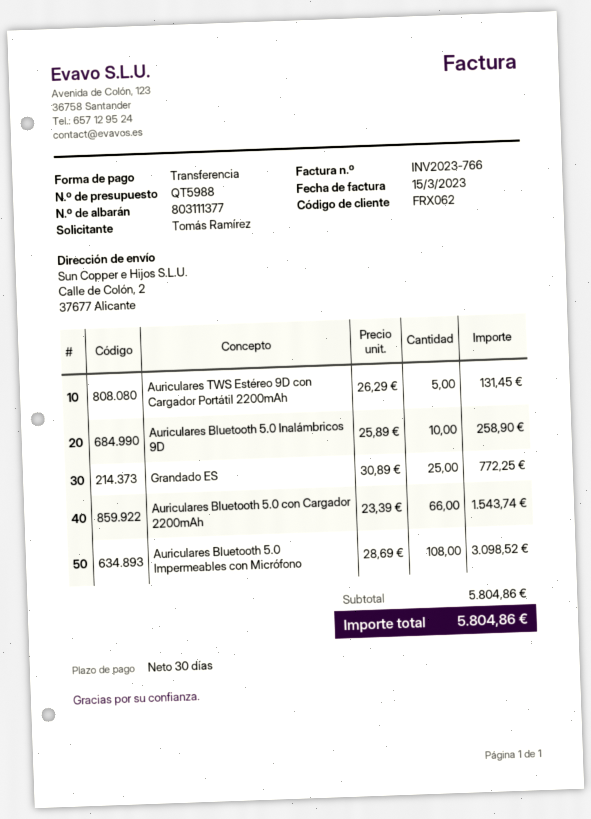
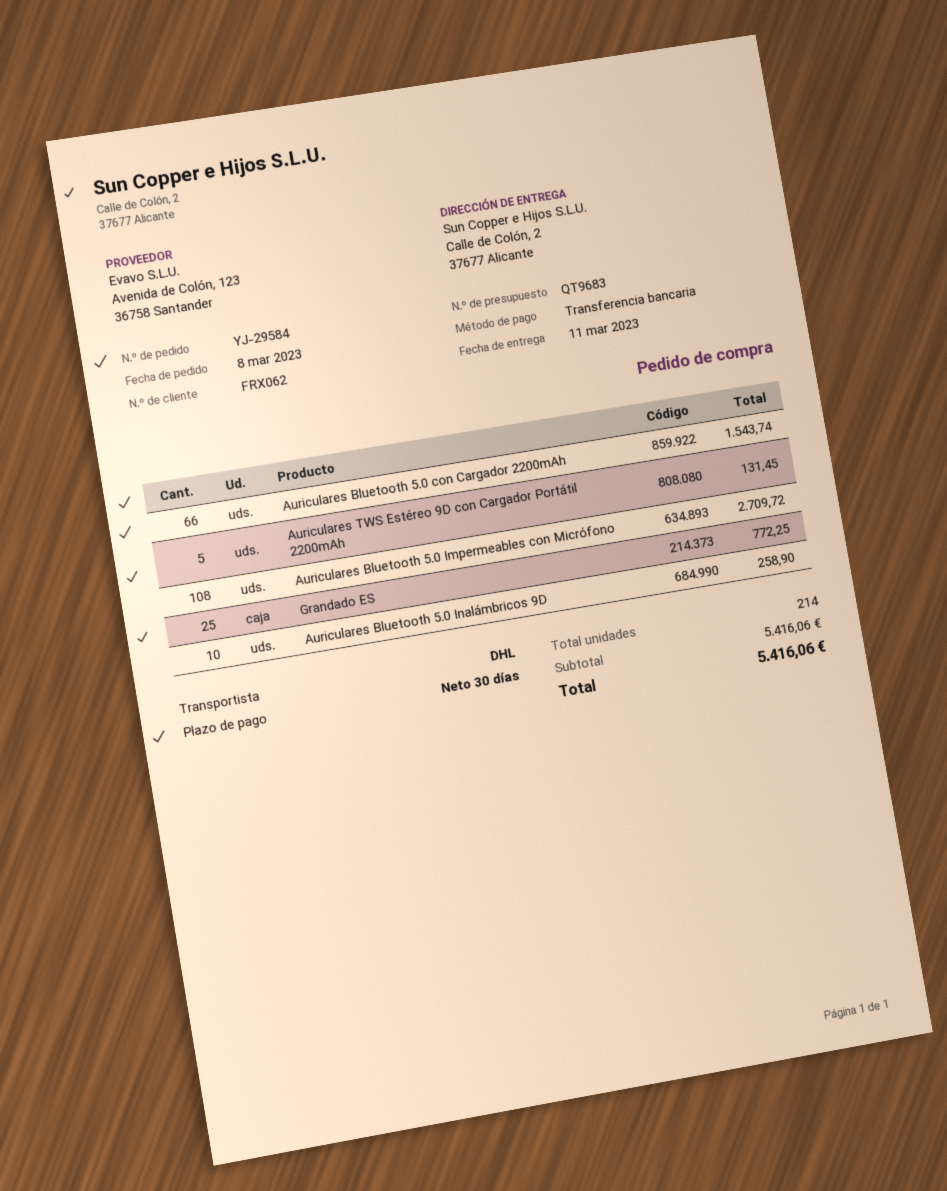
quote number: QT5988 -> QT9683
Auriculares Bluetooth 5.0 Impermeables con Micrófono: 108 for 3098.52 -> 108 for 2709.72
subtotal: 5804.86 -> 5416.06
total: 5804.86 -> 5416.06

